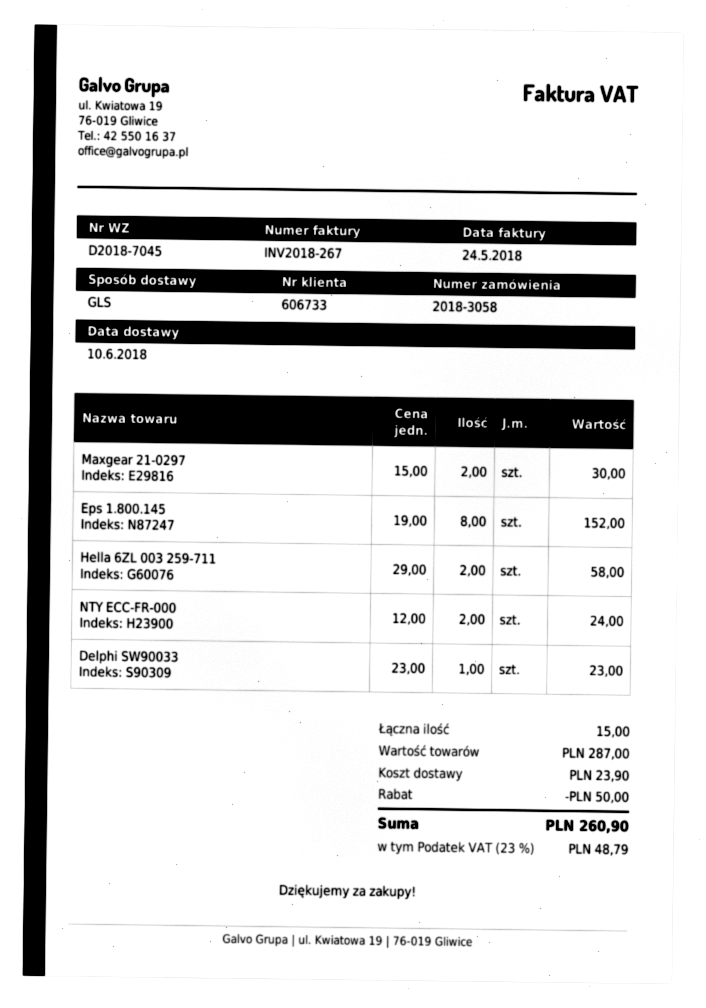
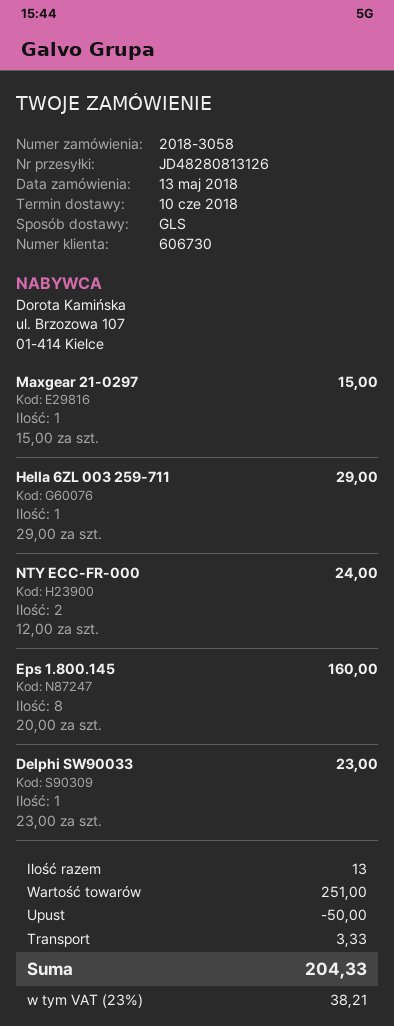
customer number: 606733 -> 606730
Maxgear 21-0297: 2 x 15.00 = 30.00 -> 1 x 15.00 = 15.00
Eps 1.800.145: 8 x 19.00 = 152.00 -> 8 x 20.00 = 160.00
Hella 6ZL 003 259-711: 2 x 29.00 = 58.00 -> 1 x 29.00 = 29.00
total quantity: 15 -> 13
subtotal: 287.00 -> 251.00
shipping: 23.90 -> 3.33
tax: 23% = 48.79 -> 23% = 38.21
total: 260.90 -> 204.33

